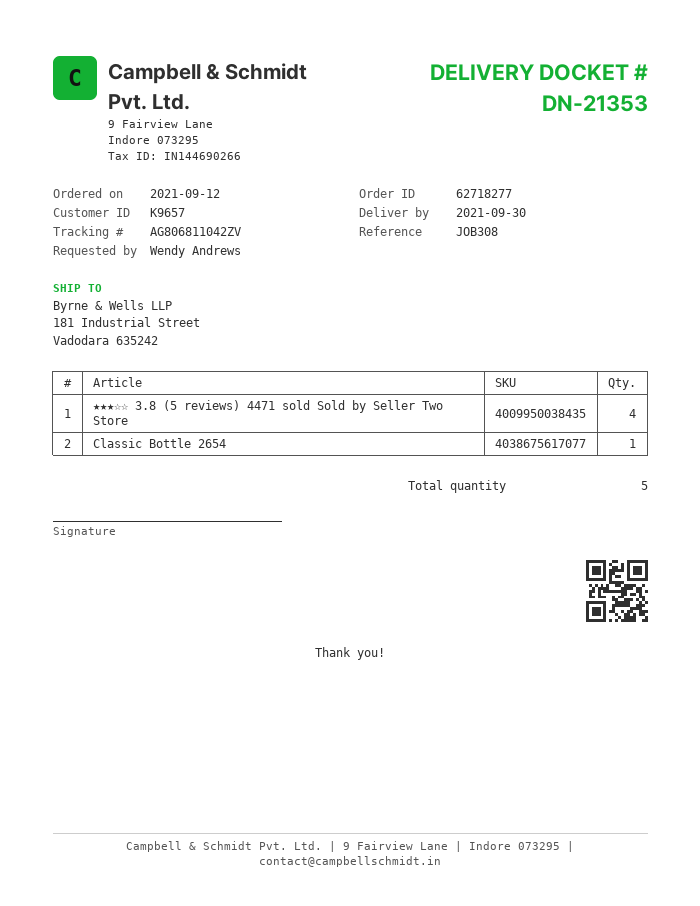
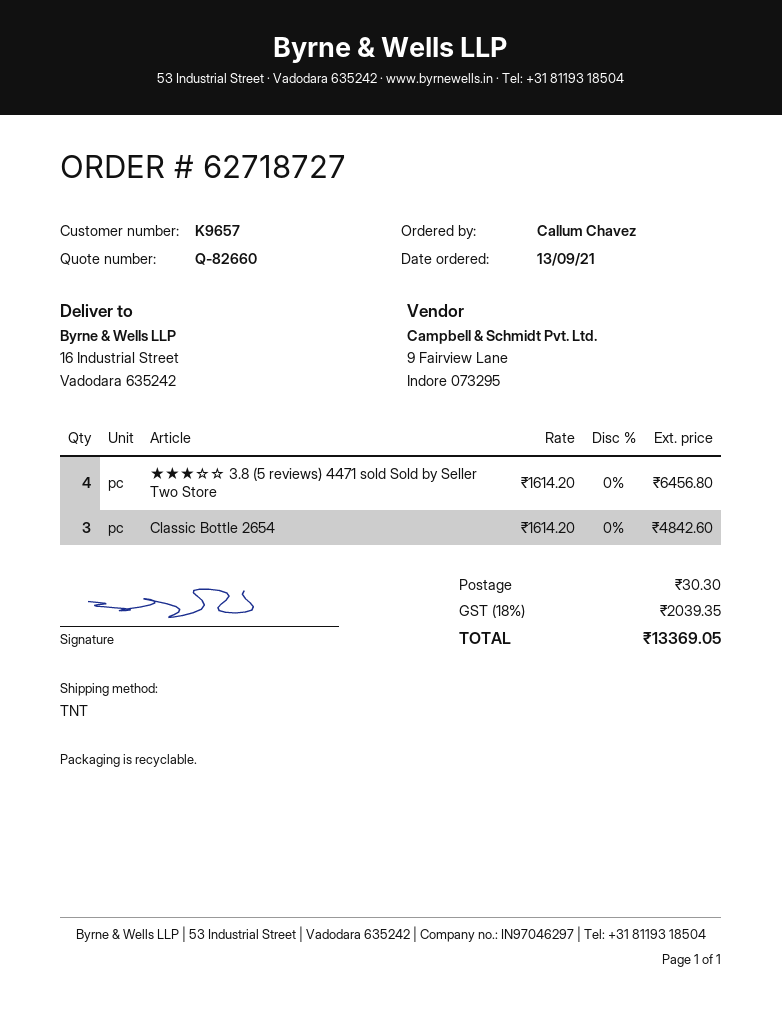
order number: 62718277 -> 62718727
order date: 2021-09-12 -> 2021-09-13
ordered by: Wendy Andrews -> Callum Chavez
ship to: 181 Industrial Street, Vadodara 635242 -> 16 Industrial Street, Vadodara 635242
Classic Bottle 2654: 1 -> 3

